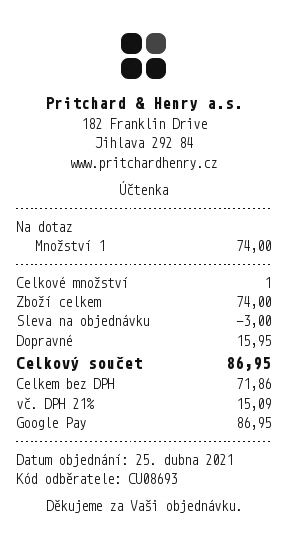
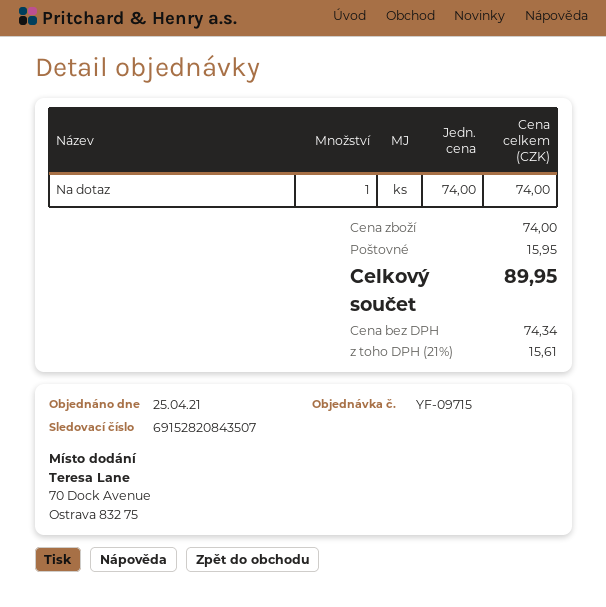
discount: 3.00 -> none
net: 71.86 -> 74.34
tax: 21% = 15.09 -> 21% = 15.61
total: 86.95 -> 89.95

